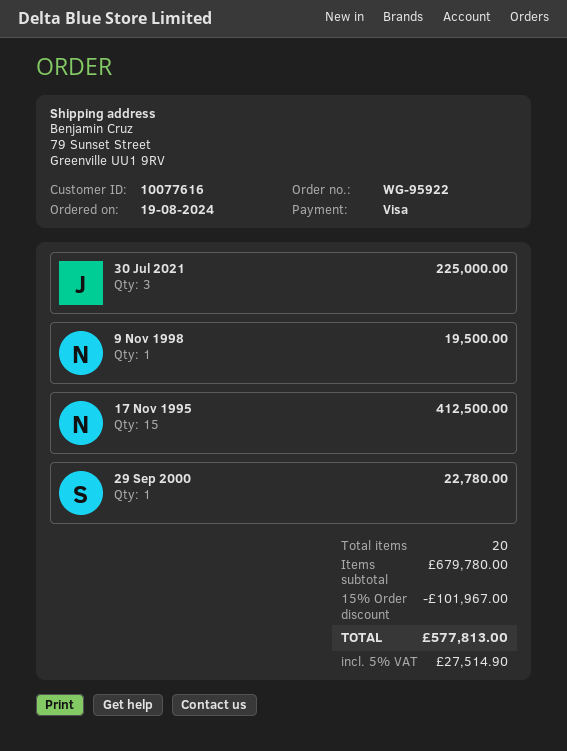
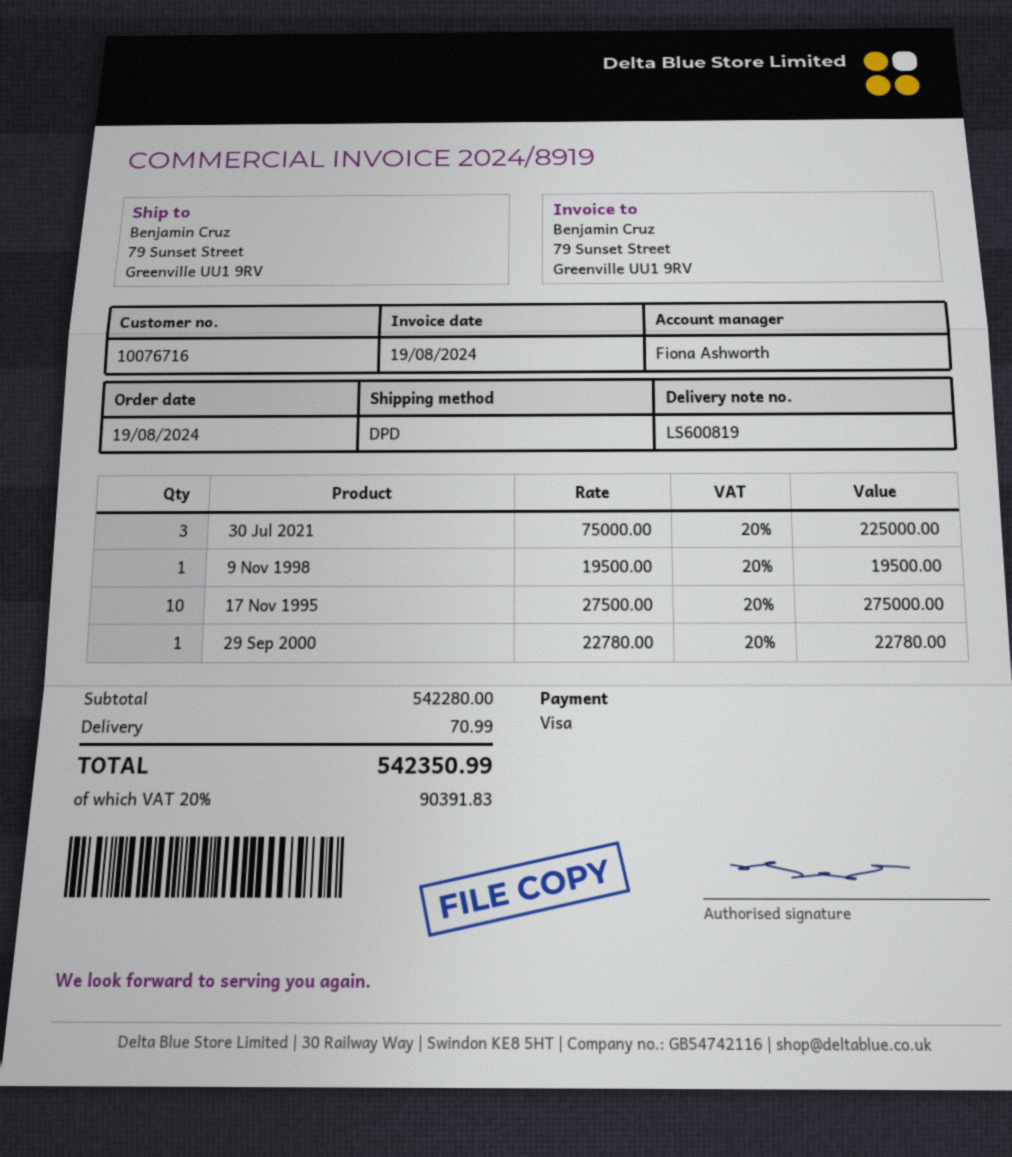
customer number: 10077616 -> 10076716
17 Nov 1995: 15 for 412500.00 -> 10 for 275000.00
subtotal: 679780.00 -> 542280.00
discount: 15% = 101967.00 -> none
shipping: none -> 70.99
tax: 5% = 27514.90 -> 20% = 90391.83
total: 577813.00 -> 542350.99

